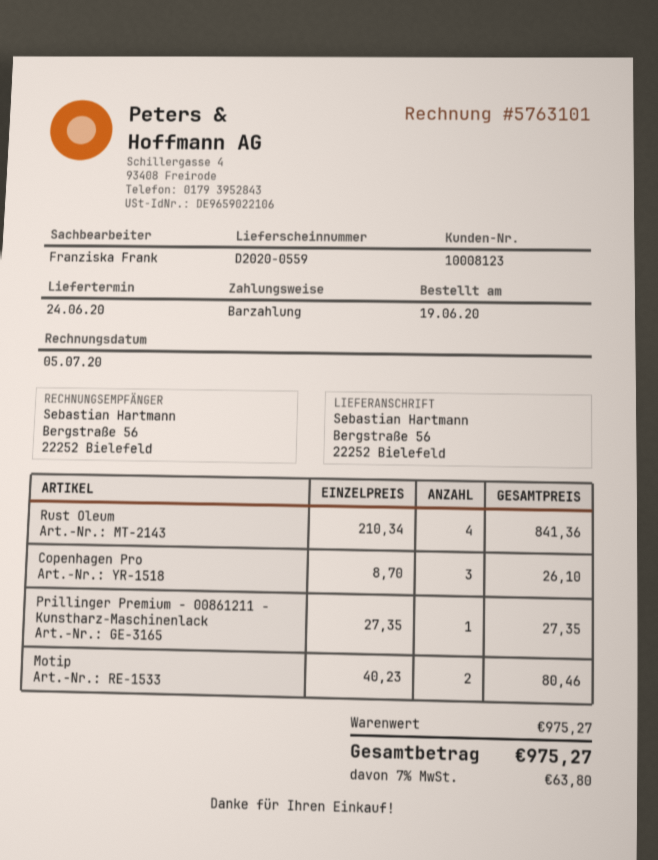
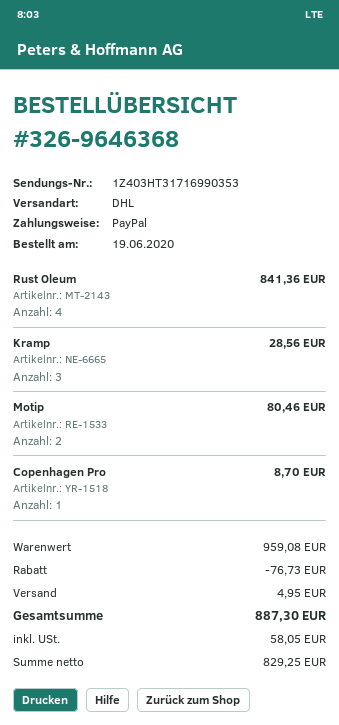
payment method: cash -> PayPal
Copenhagen Pro: 3 for 26.10 -> 1 for 8.70
Prillinger Premium - 00861211 - Kunstharz-Maschinenlack: 1 for 27.35 -> none
Kramp: none -> 3 for 28.56
subtotal: 975.27 -> 959.08
discount: none -> 76.73
shipping: none -> 4.95
tax: 63.80 -> 58.05
total: 975.27 -> 887.30

